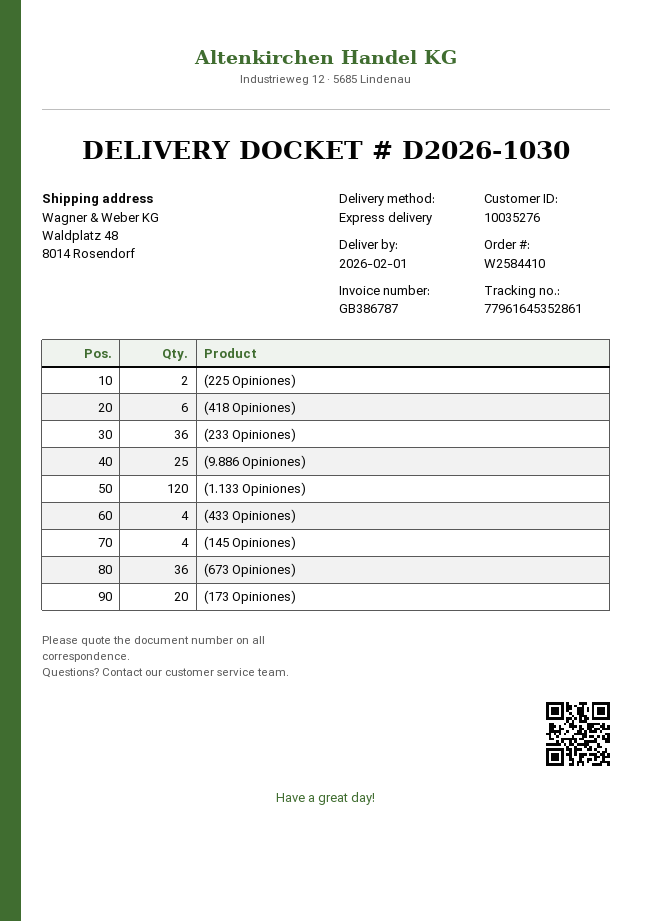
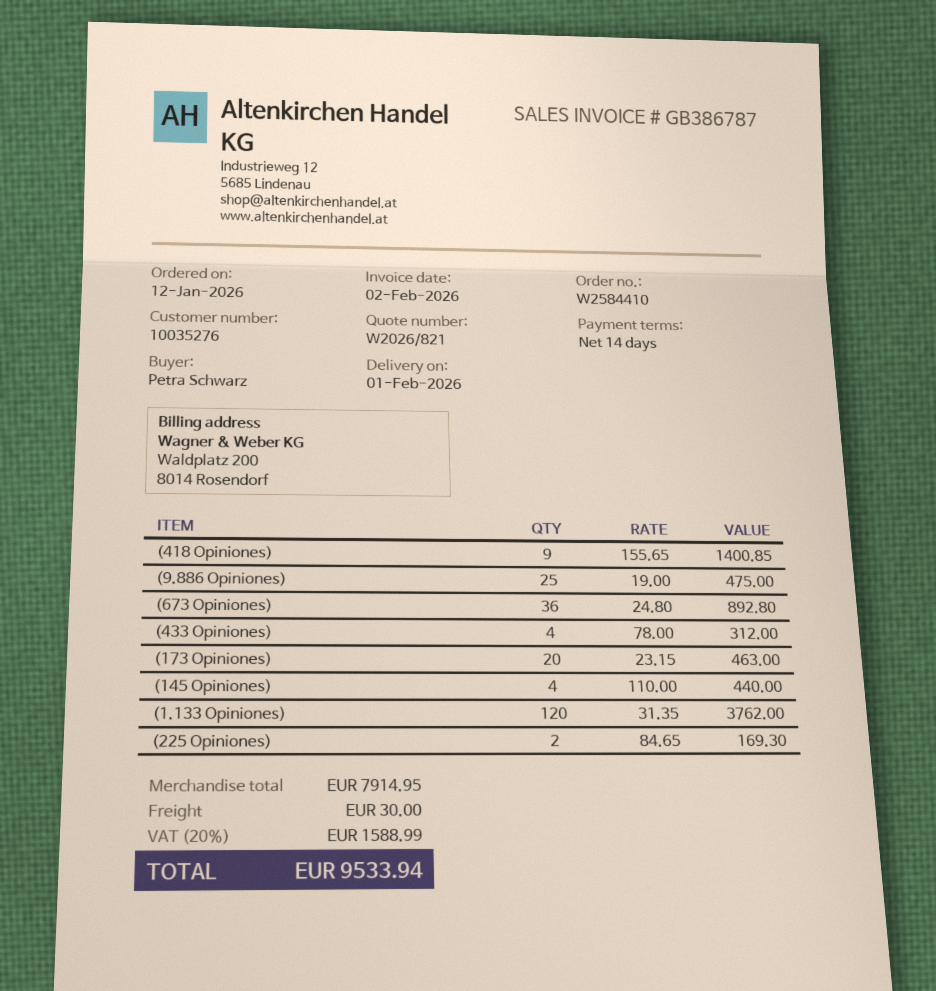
(418 Opiniones): 6 -> 9
(233 Opiniones): 36 -> none

